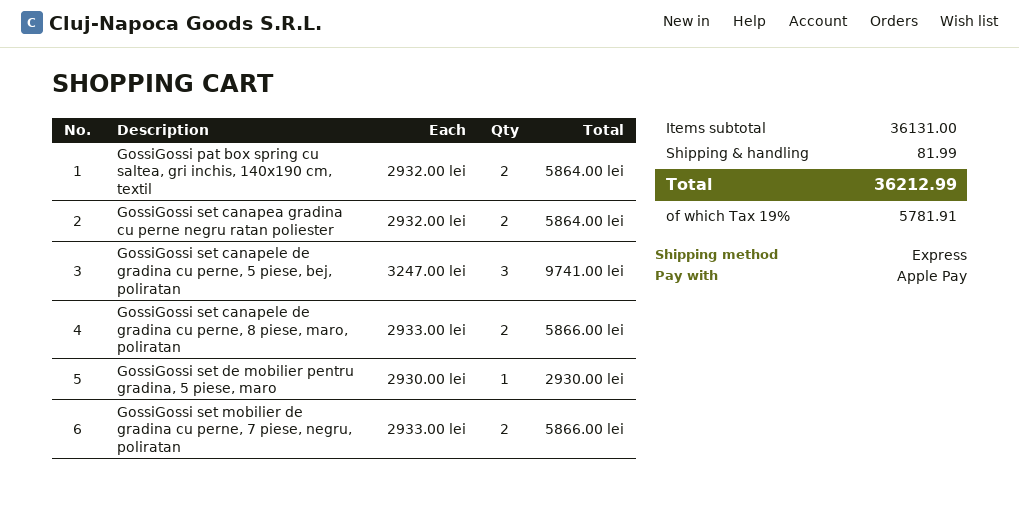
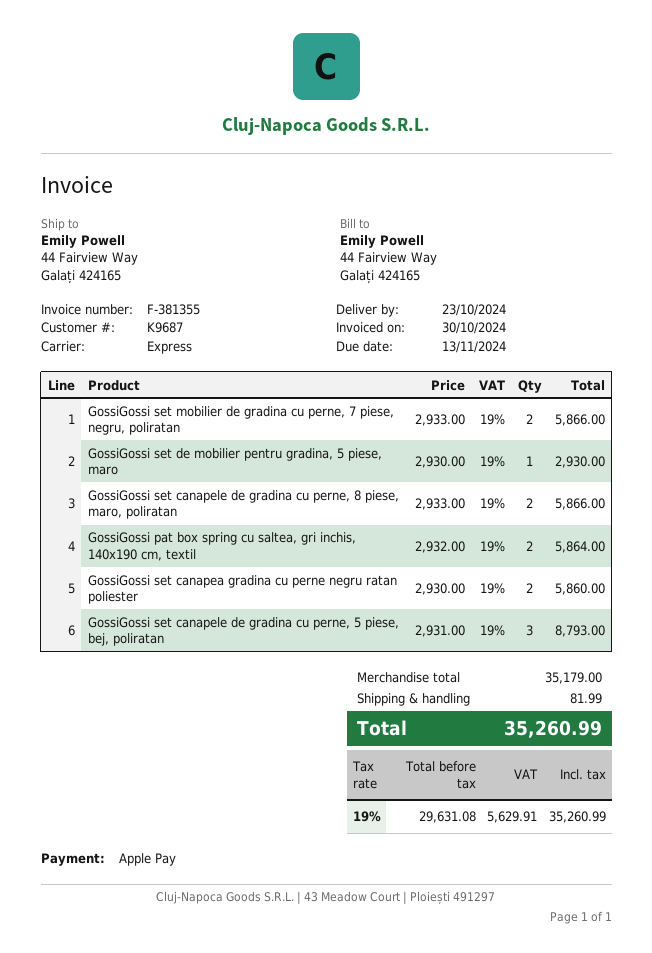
GossiGossi set canapea gradina cu perne negru ratan poliester: 2 x 2932.00 = 5864.00 -> 2 x 2930.00 = 5860.00
GossiGossi set canapele de gradina cu perne, 5 piese, bej, poliratan: 3 x 3247.00 = 9741.00 -> 3 x 2931.00 = 8793.00
subtotal: 36131.00 -> 35179.00
tax: 19% = 5781.91 -> 19% = 5629.91
total: 36212.99 -> 35260.99

